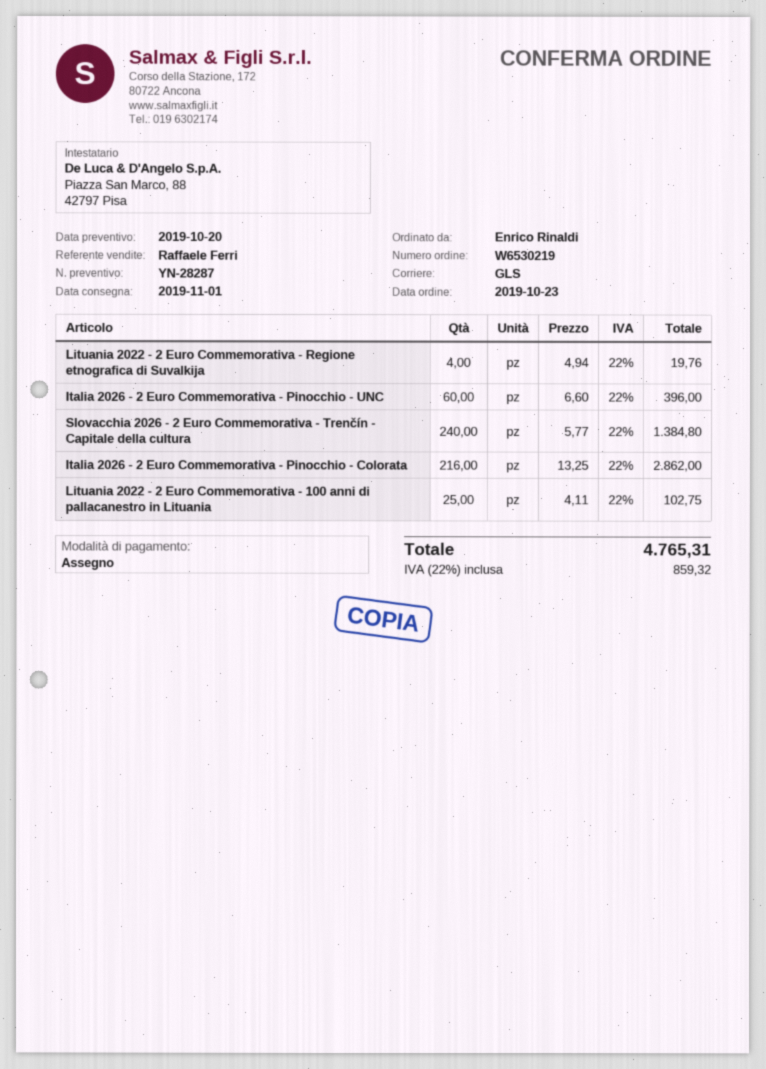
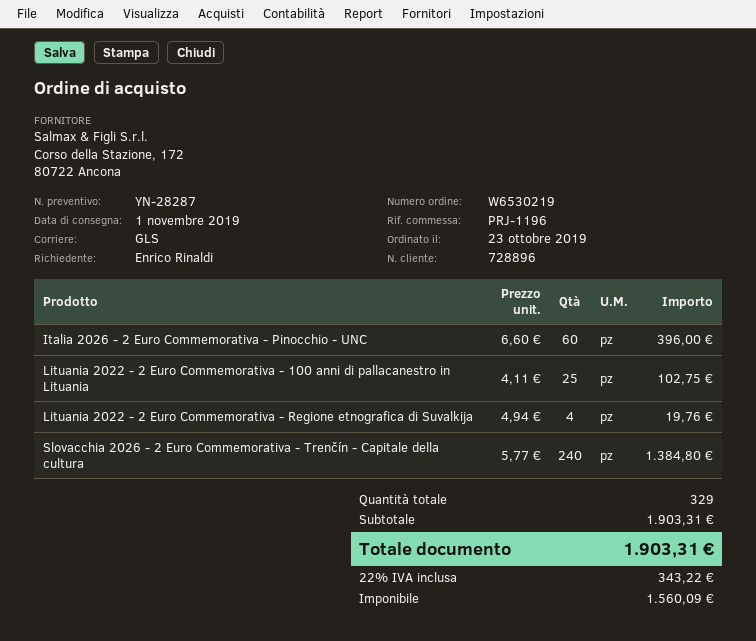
Italia 2026 - 2 Euro Commemorativa - Pinocchio - Colorata: 216 x 13.25 = 2862.00 -> none
tax: 22% = 859.32 -> 22% = 343.22
total: 4765.31 -> 1903.31

